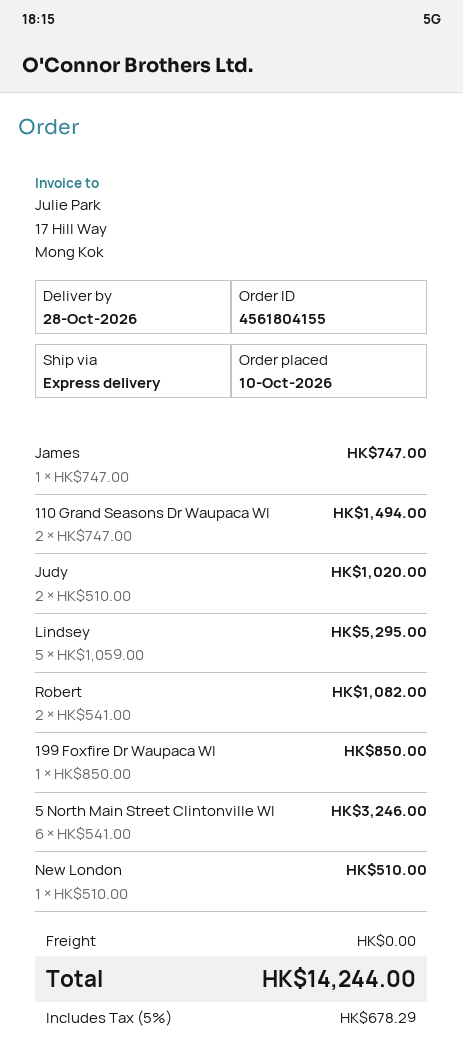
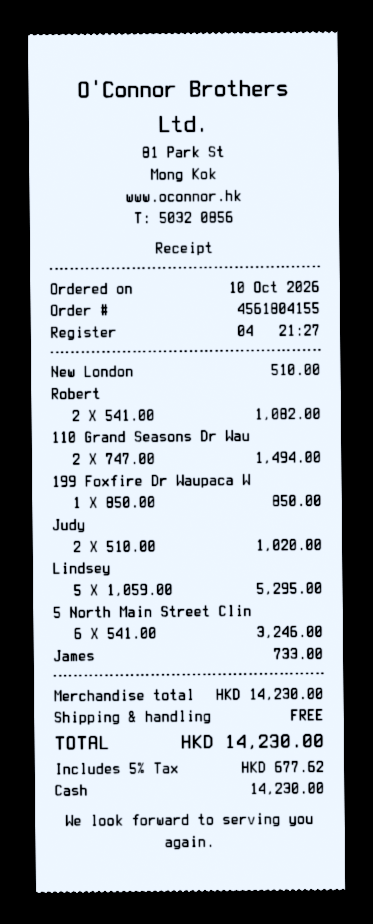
James: 1 x 747.00 = 747.00 -> 1 x 733.00 = 733.00
tax: 5% = 678.29 -> 5% = 677.62
total: 14244.00 -> 14230.00

